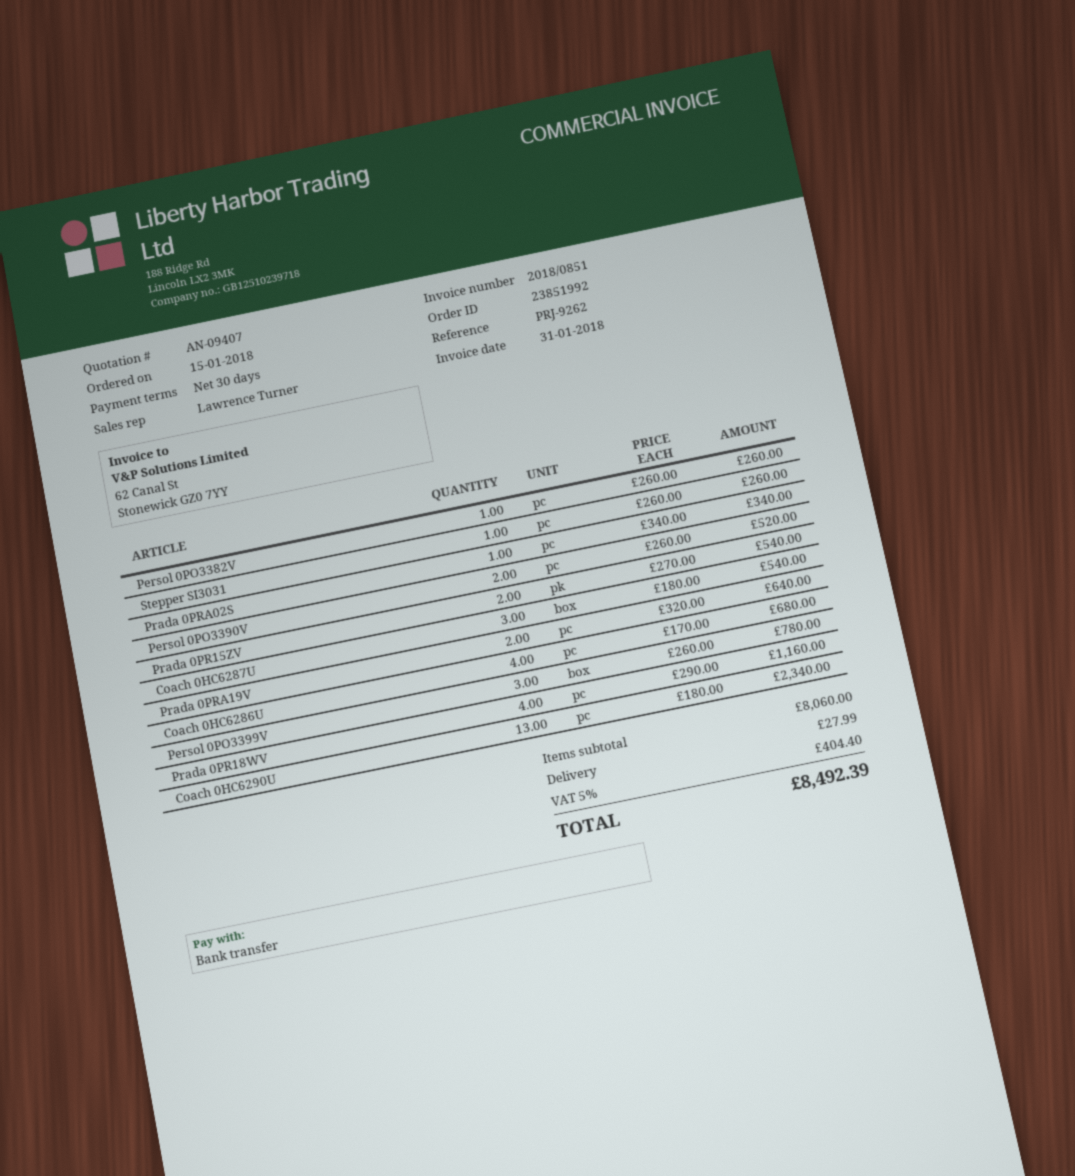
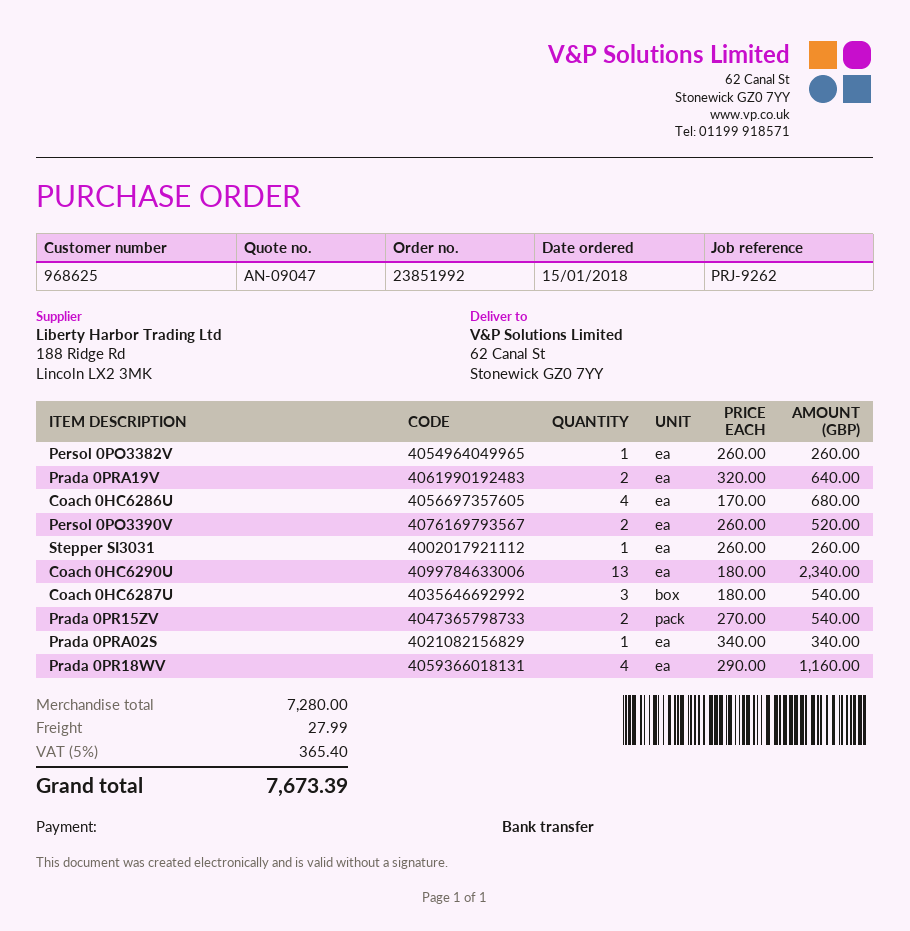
quote number: AN-09407 -> AN-09047
Persol 0PO3399V: 3 x 260.00 = 780.00 -> none
subtotal: 8060.00 -> 7280.00
tax: 5% = 404.40 -> 5% = 365.40
total: 8492.39 -> 7673.39

